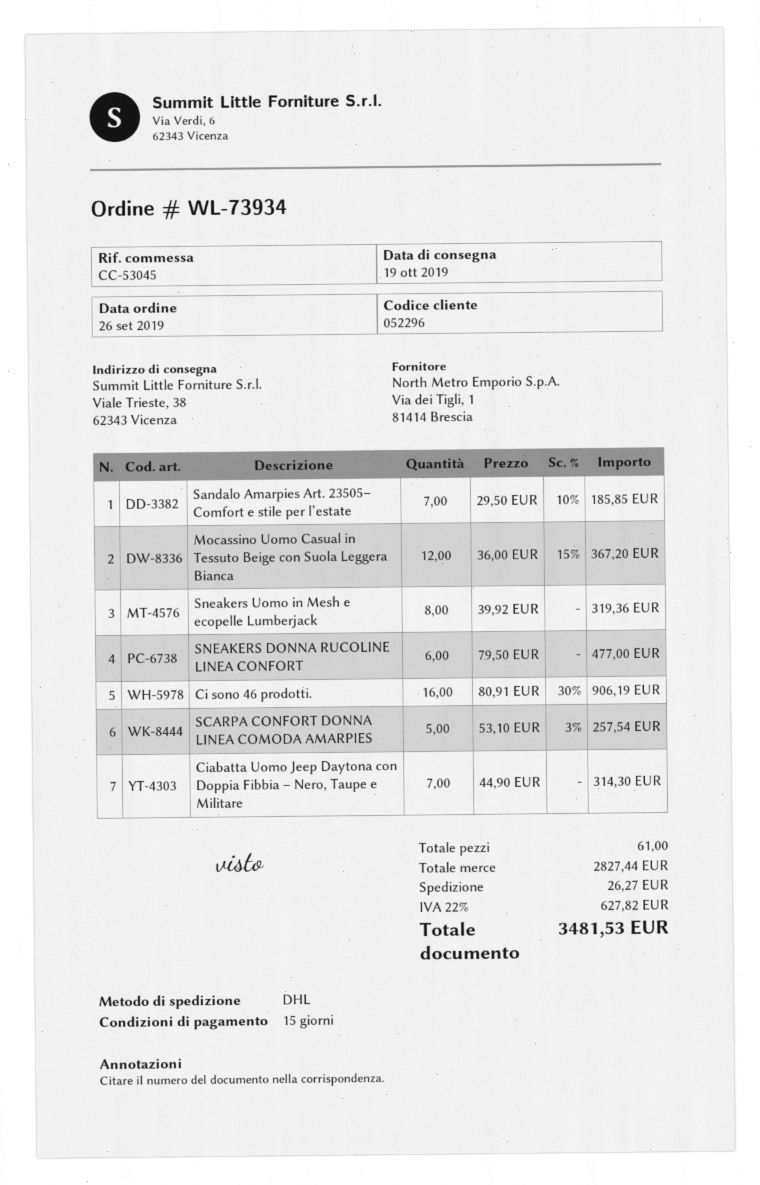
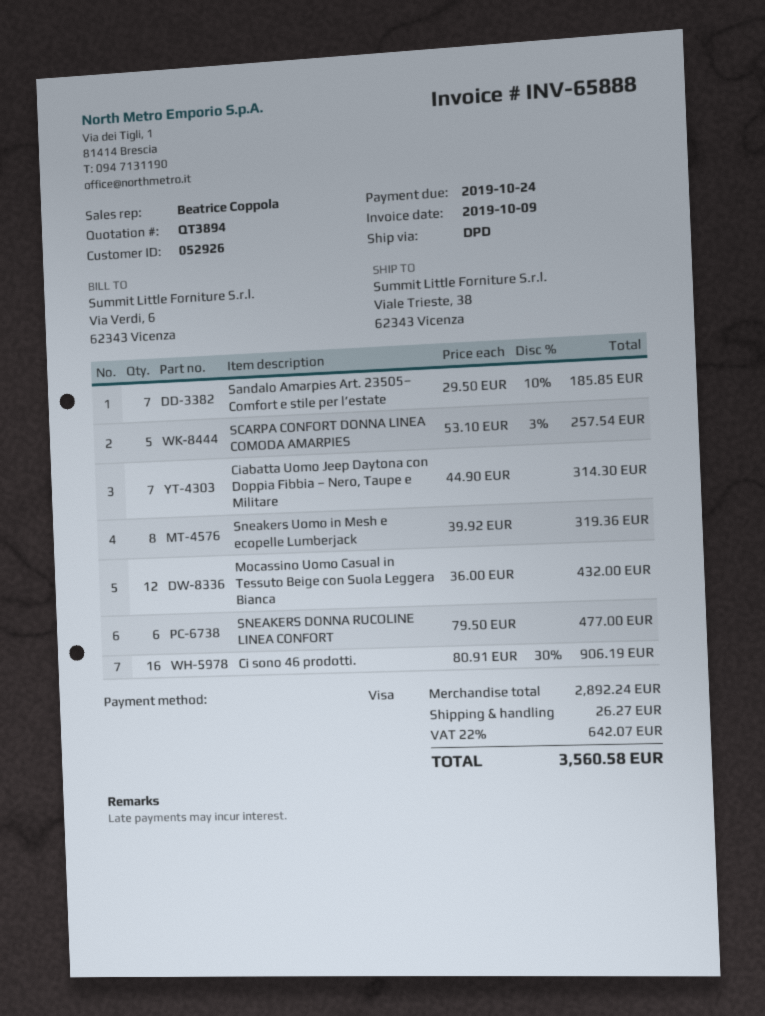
customer number: 052296 -> 052926
shipping method: DHL -> DPD
Mocassino Uomo Casual in Tessuto Beige con Suola Leggera Bianca: 12 x 36.00 - 15% = 367.20 -> 12 x 36.00 = 432.00
subtotal: 2827.44 -> 2892.24
tax: 22% = 627.82 -> 22% = 642.07
total: 3481.53 -> 3560.58

